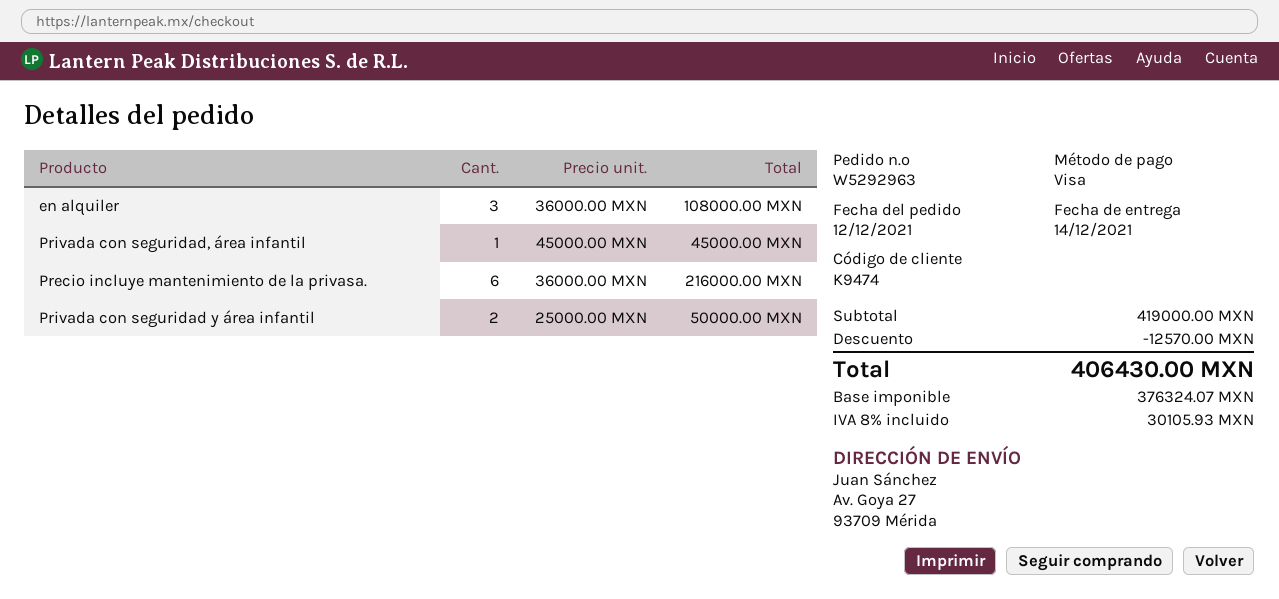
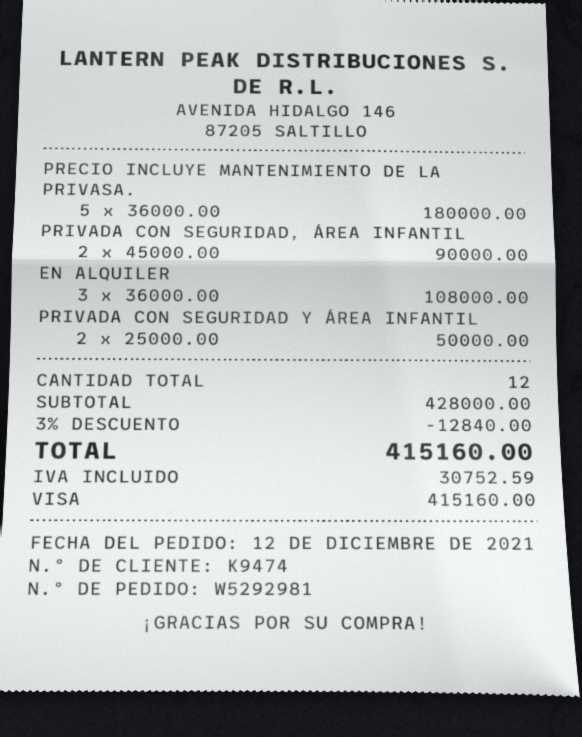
order number: W5292963 -> W5292981
Privada con seguridad, área infantil: 1 x 45000.00 = 45000.00 -> 2 x 45000.00 = 90000.00
Precio incluye mantenimiento de la privasa.: 6 x 36000.00 = 216000.00 -> 5 x 36000.00 = 180000.00
subtotal: 419000.00 -> 428000.00
discount: 12570.00 -> 12840.00
tax: 30105.93 -> 30752.59
total: 406430.00 -> 415160.00

